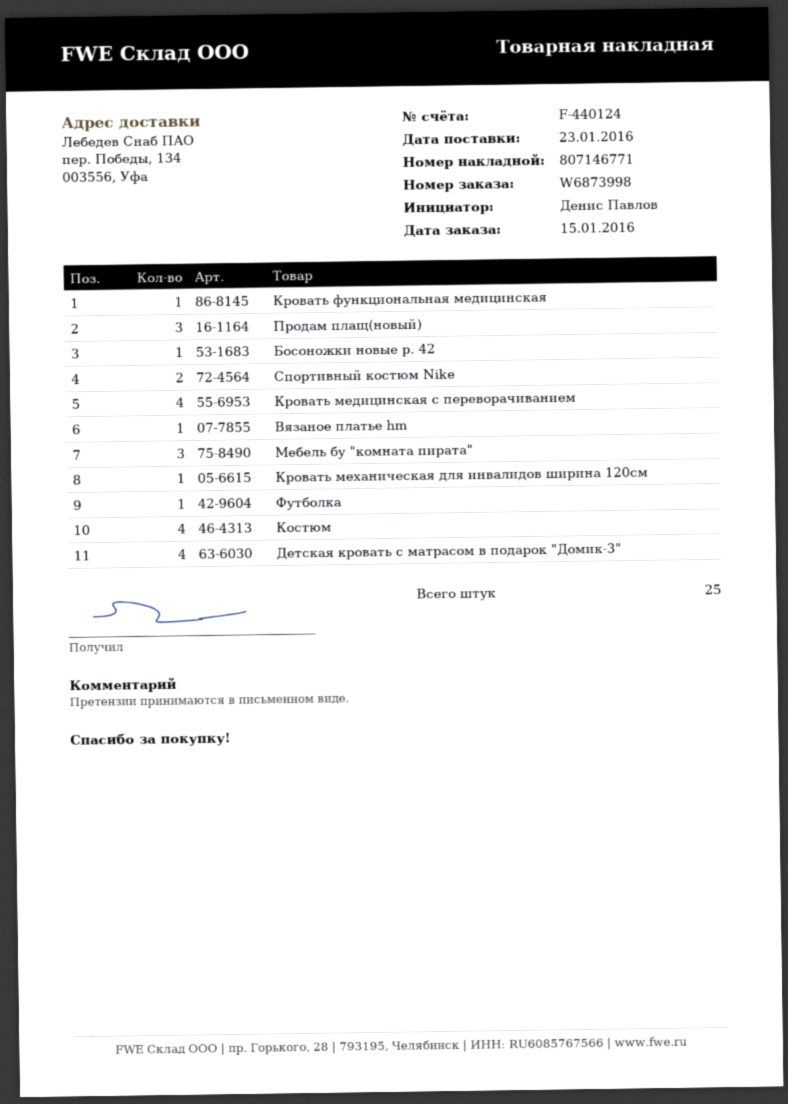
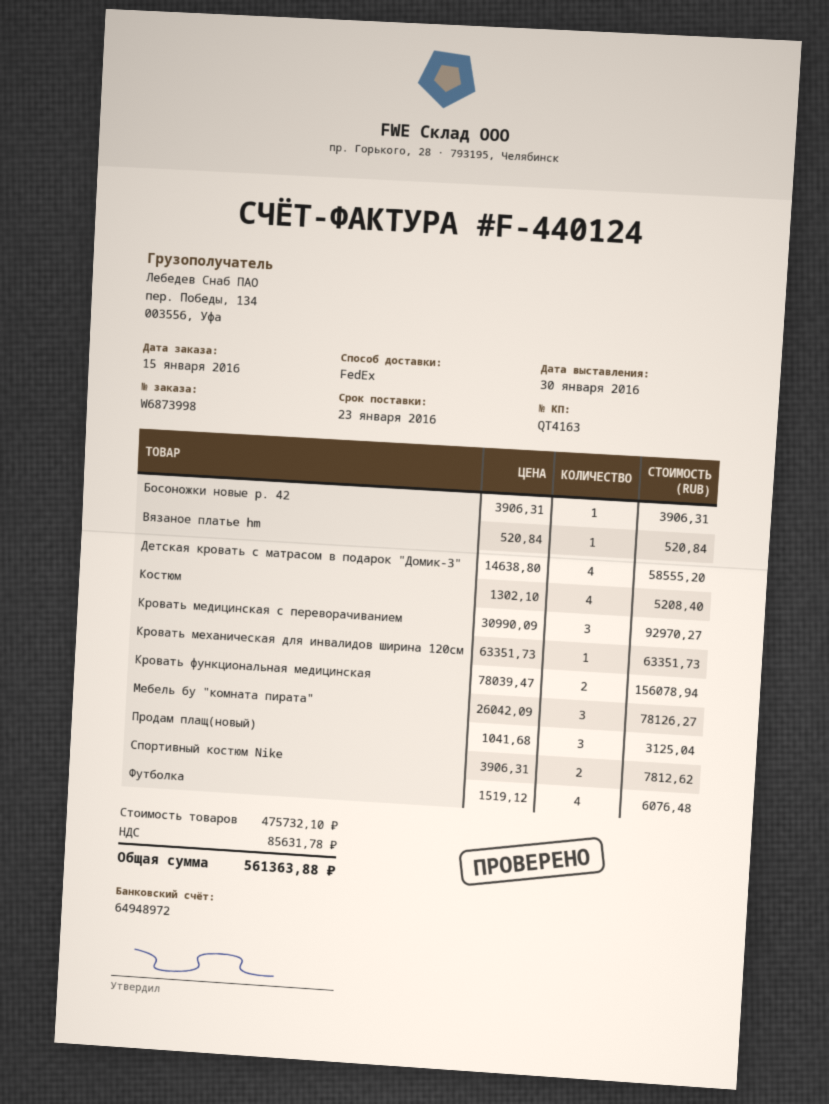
Кровать функциональная медицинская: 1 -> 2
Кровать медицинская с переворачиванием: 4 -> 3
Футболка: 1 -> 4

